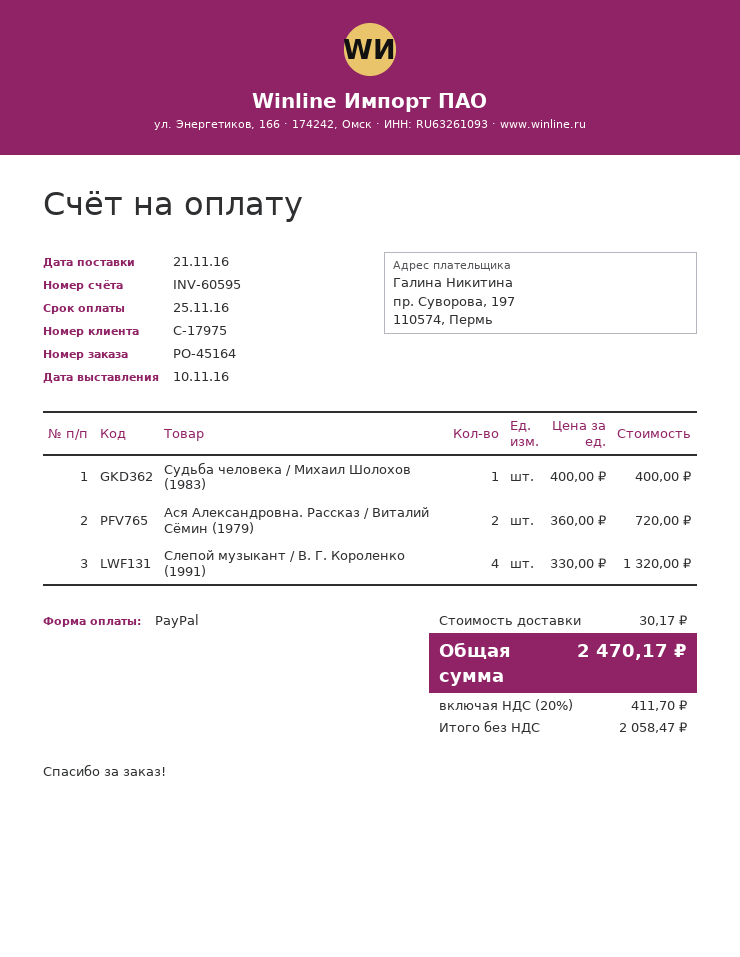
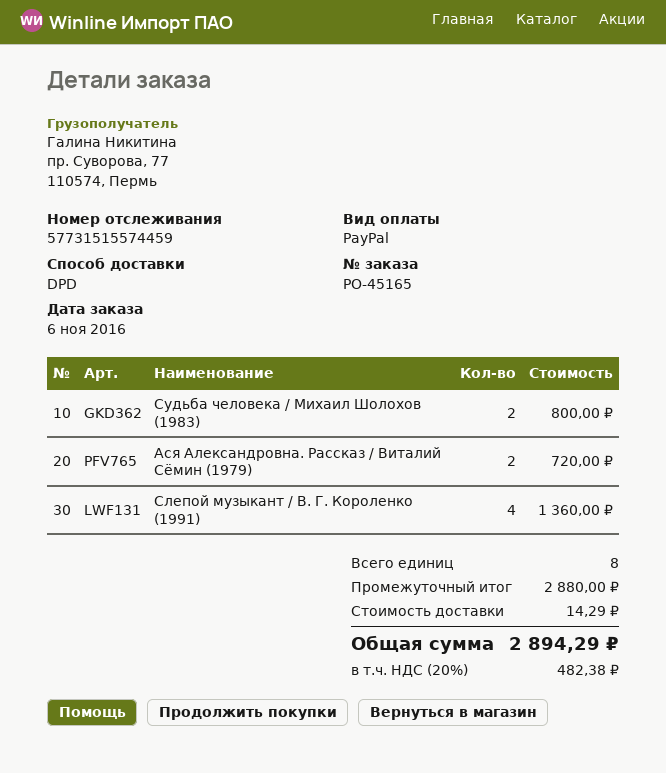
order number: PO-45164 -> PO-45165
Судьба человека / Михаил Шолохов (1983): 1 for 400.00 -> 2 for 800.00
Слепой музыкант / В. Г. Короленко (1991): 4 for 1320.00 -> 4 for 1360.00
shipping: 30.17 -> 14.29
tax: 20% = 411.70 -> 20% = 482.38
total: 2470.17 -> 2894.29

